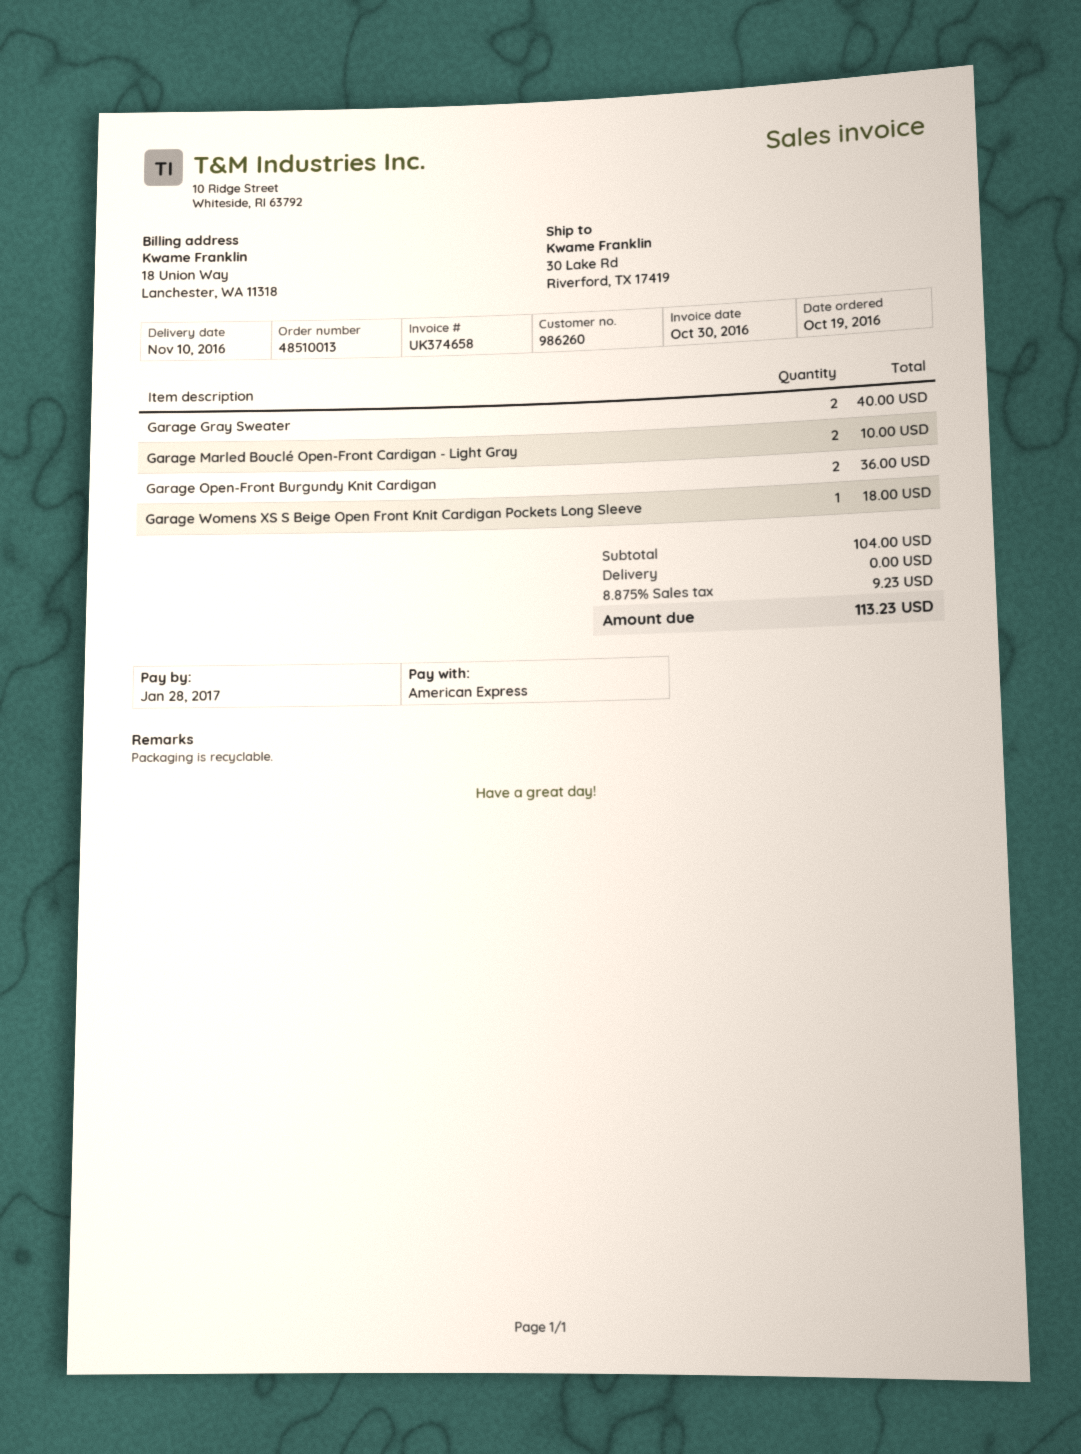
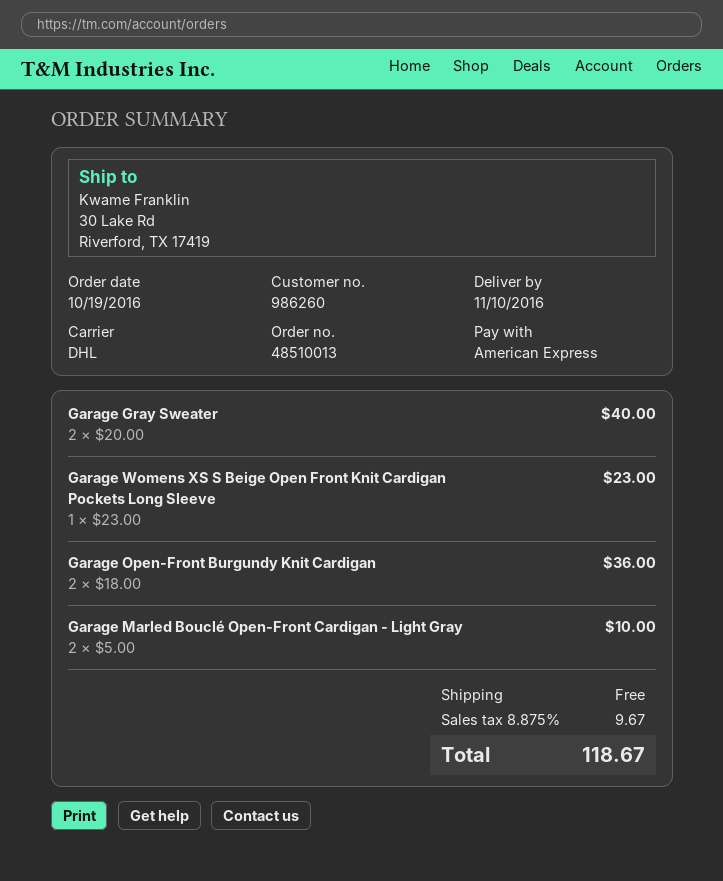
Garage Womens XS S Beige Open Front Knit Cardigan Pockets Long Sleeve: 1 for 18.00 -> 1 for 23.00
tax: 8.875% = 9.23 -> 8.875% = 9.67
total: 113.23 -> 118.67

